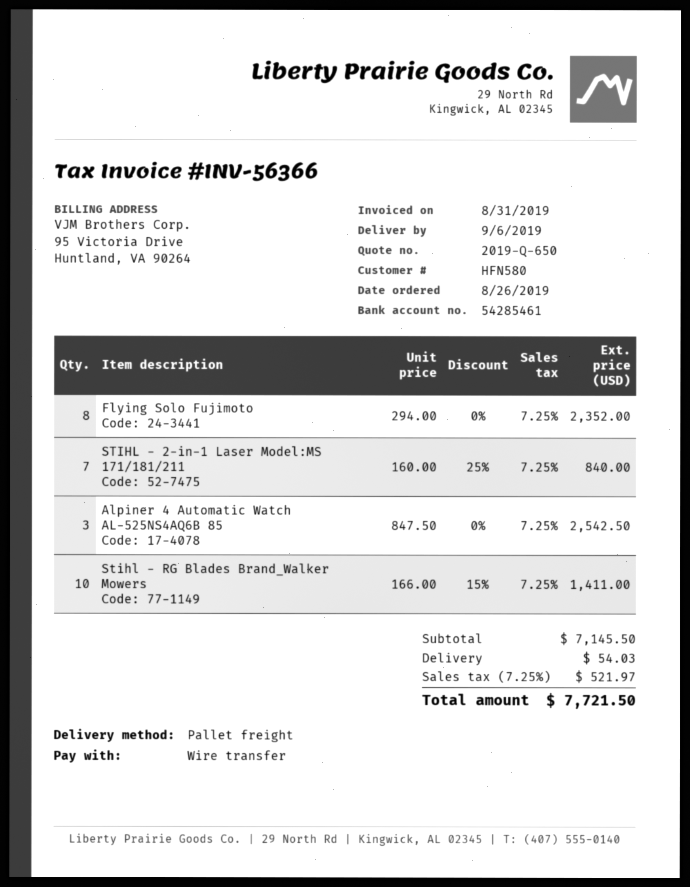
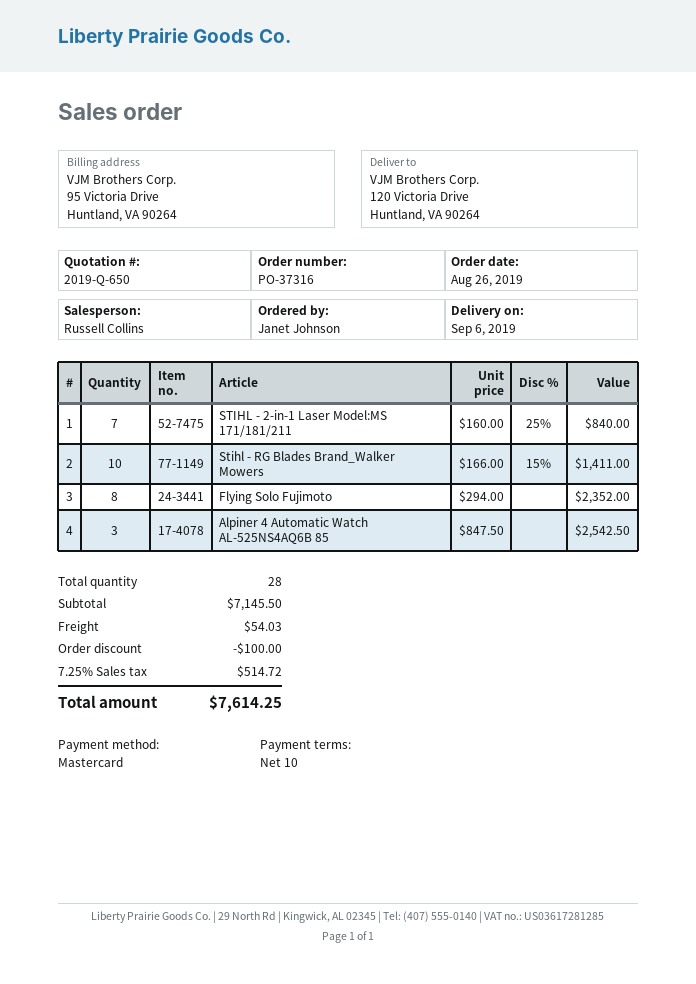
payment method: bank transfer -> Mastercard
discount: none -> 100.00
tax: 7.25% = 521.97 -> 7.25% = 514.72
total: 7721.50 -> 7614.25

